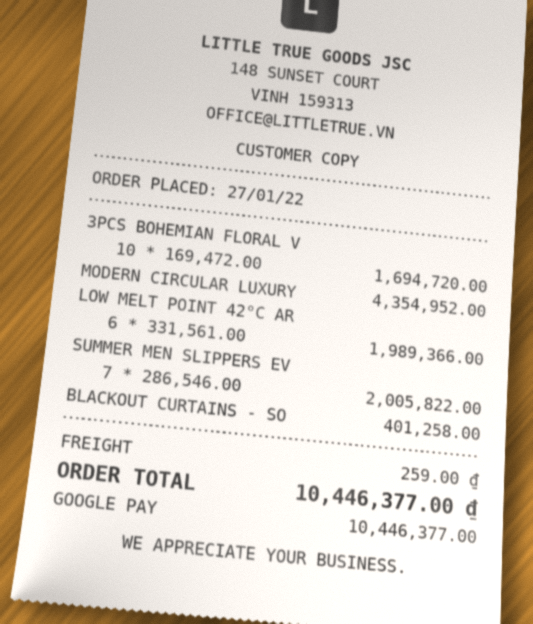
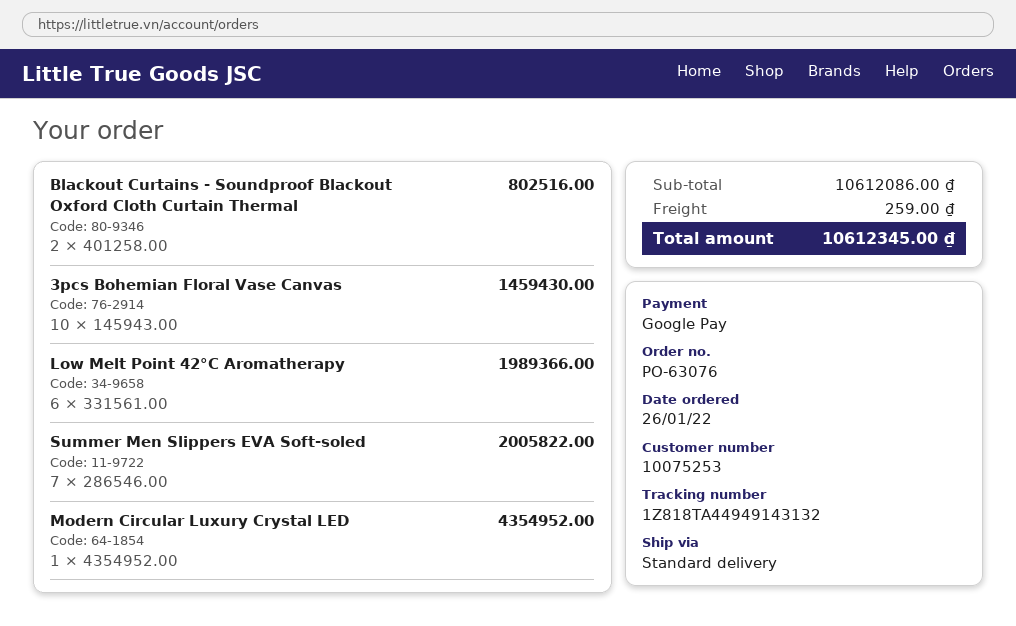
order date: 2022-01-27 -> 2022-01-26
3PCS BOHEMIAN FLORAL V: 10 x 169472.00 = 1694720.00 -> 10 x 145943.00 = 1459430.00
BLACKOUT CURTAINS - SO: 1 x 401258.00 = 401258.00 -> 2 x 401258.00 = 802516.00
total: 10446377.00 -> 10612345.00

